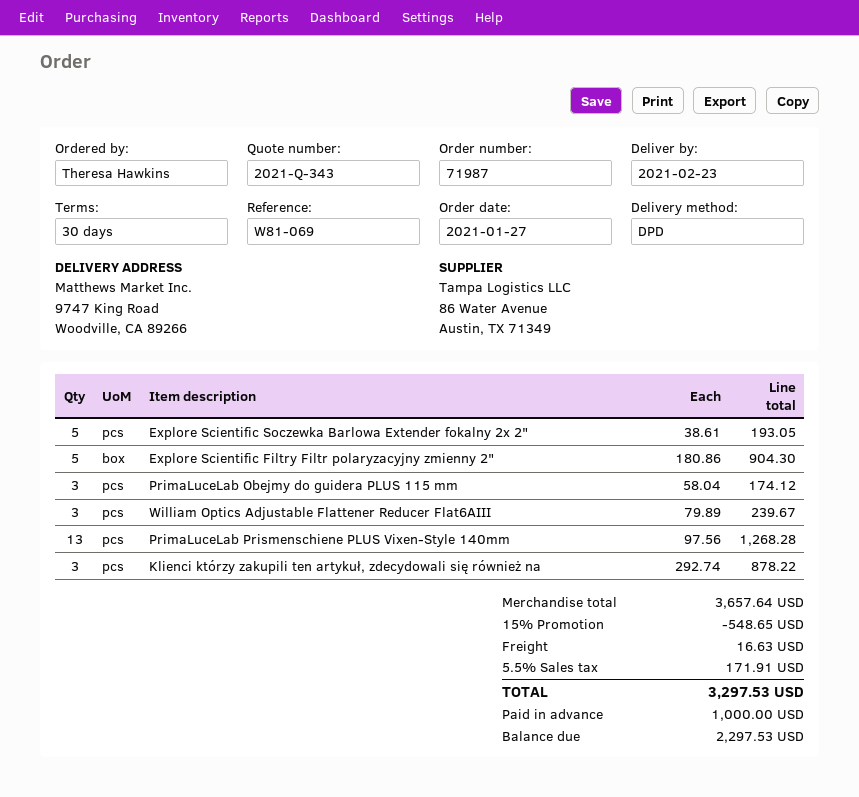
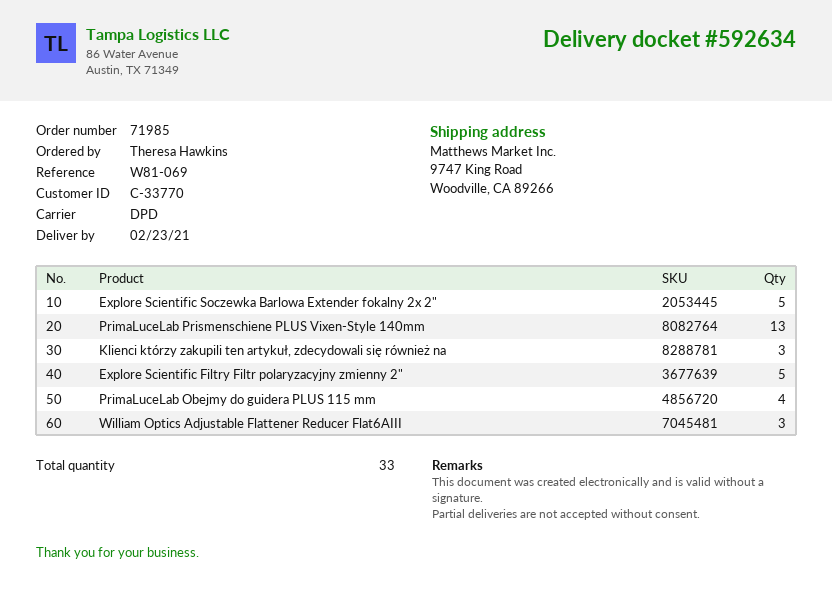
order number: 71987 -> 71985
PrimaLuceLab Obejmy do guidera PLUS 115 mm: 3 -> 4

